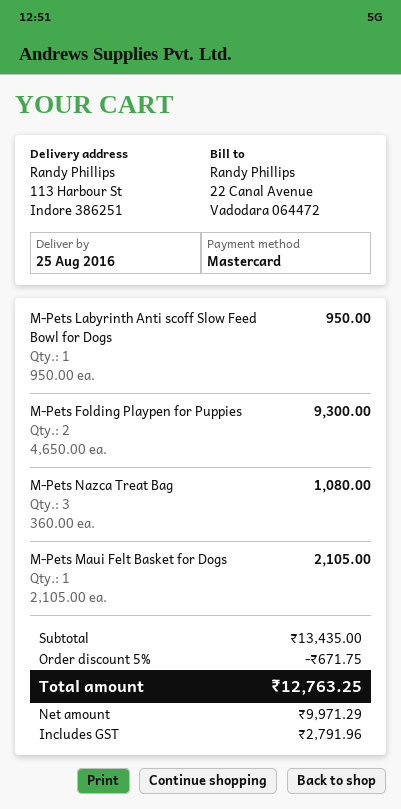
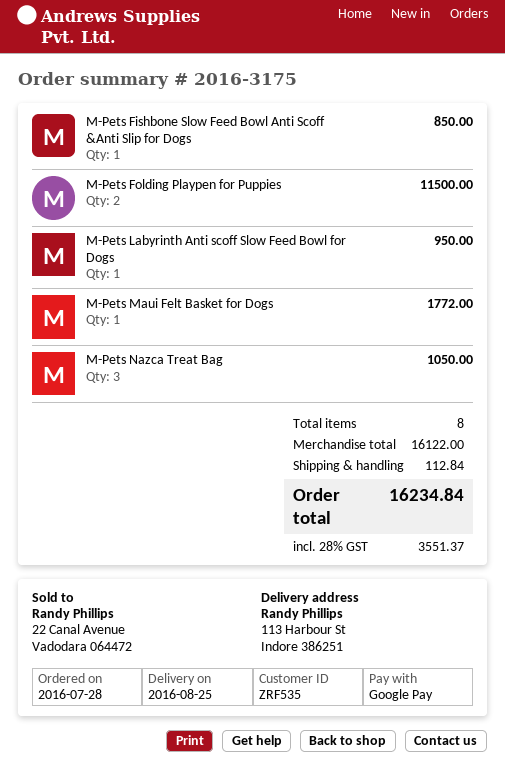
payment method: Mastercard -> Google Pay
M-Pets Folding Playpen for Puppies: 2 for 9300.00 -> 2 for 11500.00
M-Pets Nazca Treat Bag: 3 for 1080.00 -> 3 for 1050.00
M-Pets Maui Felt Basket for Dogs: 1 for 2105.00 -> 1 for 1772.00
M-Pets Fishbone Slow Feed Bowl Anti Scoff &Anti Slip for Dogs: none -> 1 for 850.00
subtotal: 13435.00 -> 16122.00
discount: 5% = 671.75 -> none
shipping: none -> 112.84
tax: 2791.96 -> 3551.37
total: 12763.25 -> 16234.84

